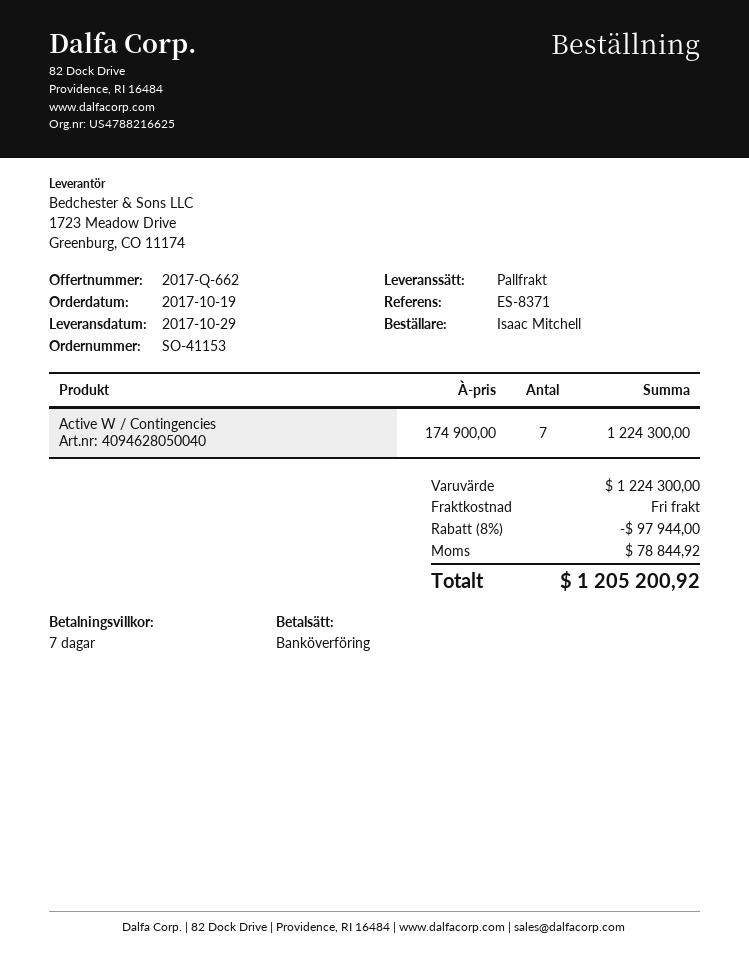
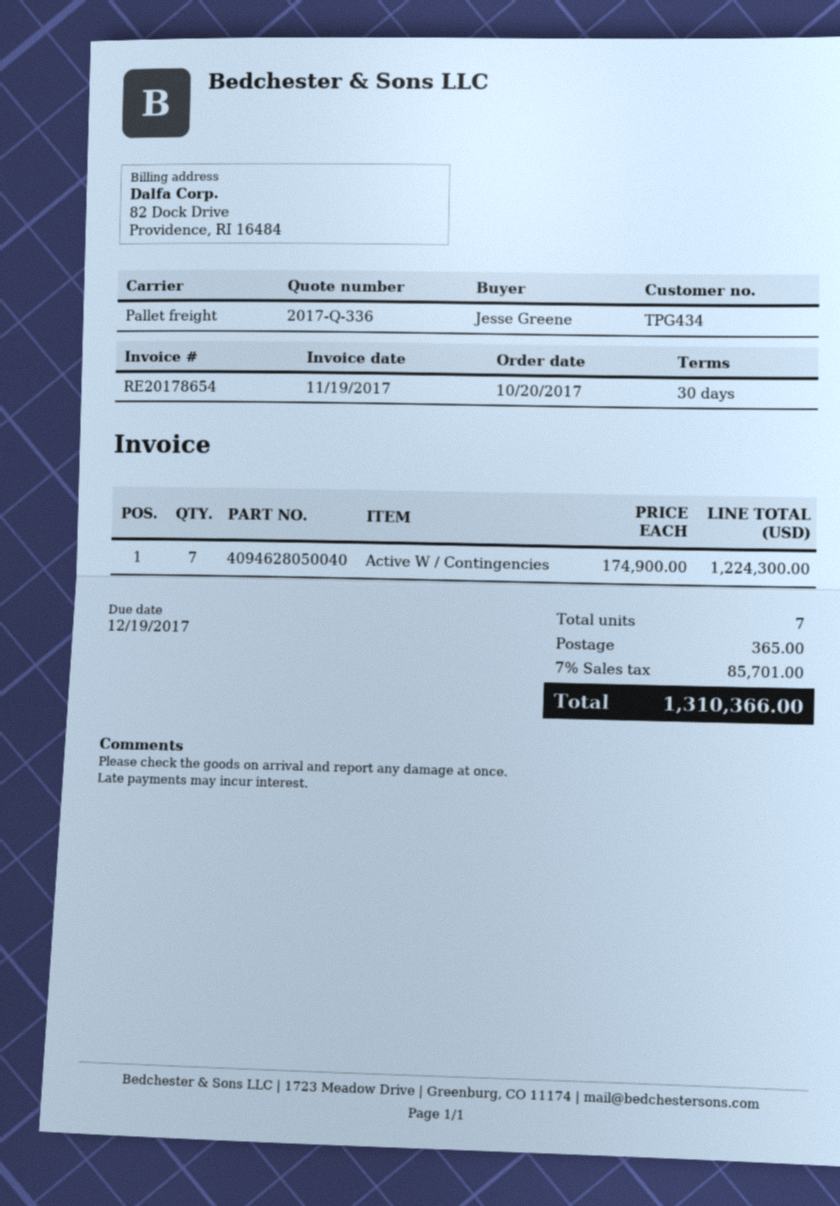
quote number: 2017-Q-662 -> 2017-Q-336
order date: 2017-10-19 -> 2017-10-20
payment terms: 7 days -> 30 days
ordered by: Isaac Mitchell -> Jesse Greene
discount: 8% = 97944.00 -> none
shipping: 0.00 -> 365.00
tax: 78844.92 -> 85701.00
total: 1205200.92 -> 1310366.00

